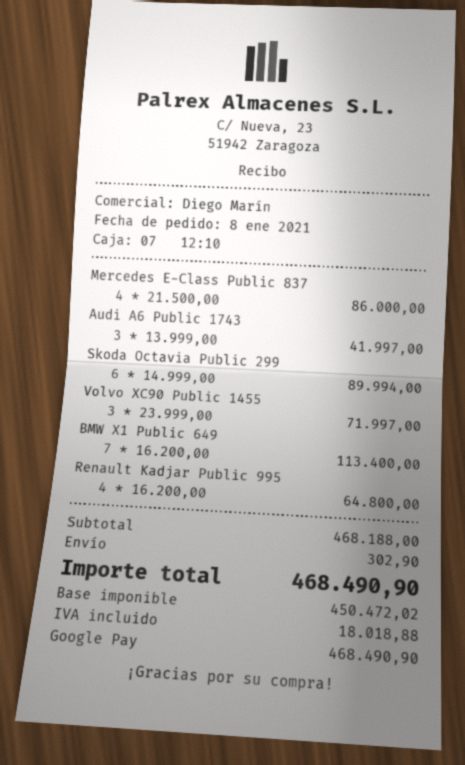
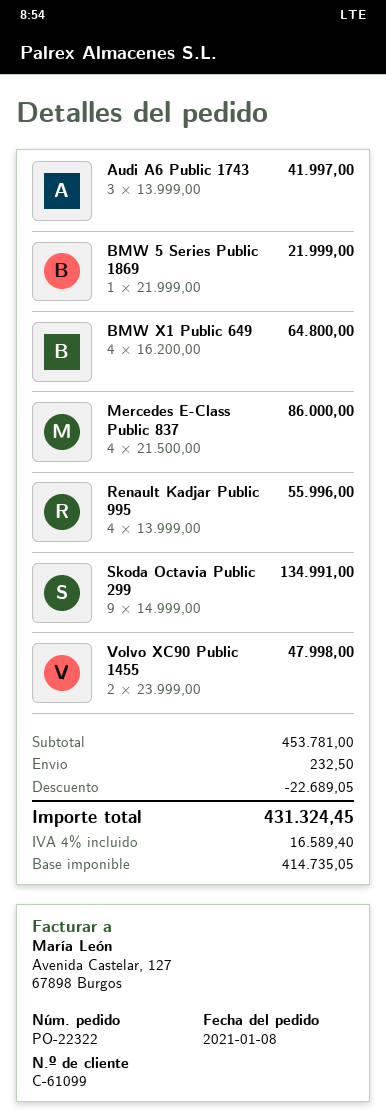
Skoda Octavia Public 299: 6 x 14999.00 = 89994.00 -> 9 x 14999.00 = 134991.00
Volvo XC90 Public 1455: 3 x 23999.00 = 71997.00 -> 2 x 23999.00 = 47998.00
BMW X1 Public 649: 7 x 16200.00 = 113400.00 -> 4 x 16200.00 = 64800.00
Renault Kadjar Public 995: 4 x 16200.00 = 64800.00 -> 4 x 13999.00 = 55996.00
BMW 5 Series Public 1869: none -> 1 x 21999.00 = 21999.00
subtotal: 468188.00 -> 453781.00
discount: none -> 22689.05
shipping: 302.90 -> 232.50
net: 450472.02 -> 414735.05
tax: 18018.88 -> 16589.40
total: 468490.90 -> 431324.45

